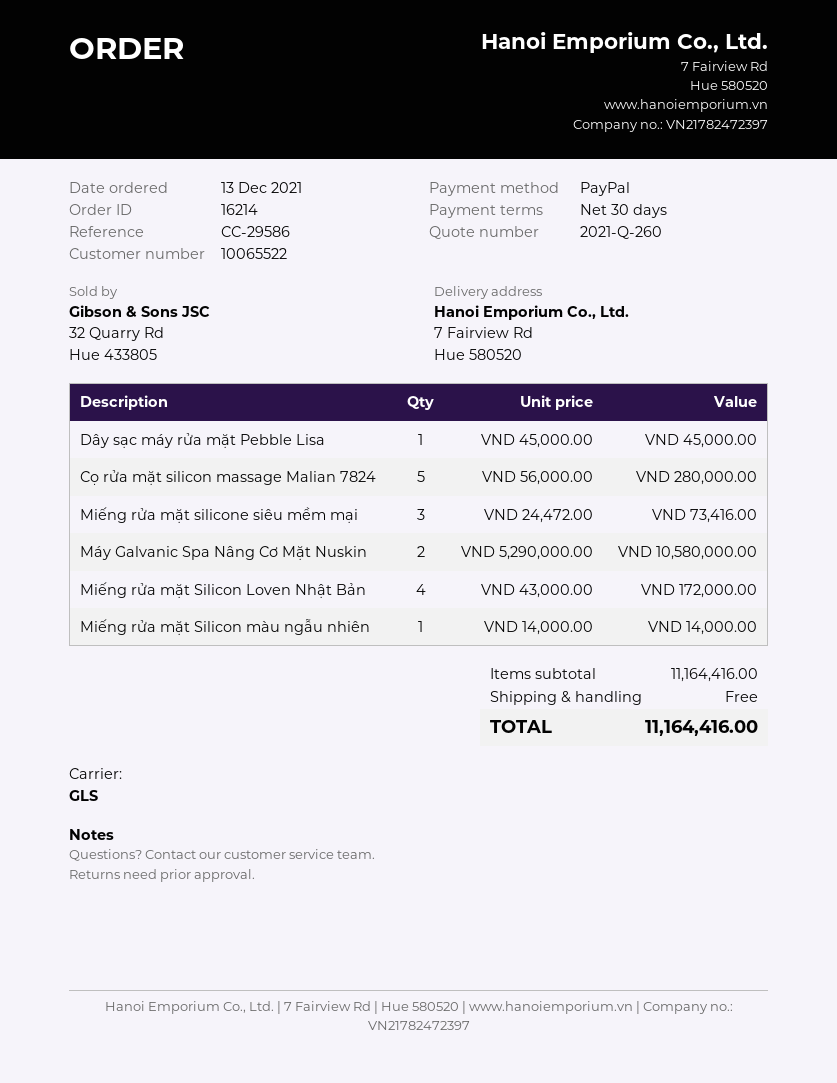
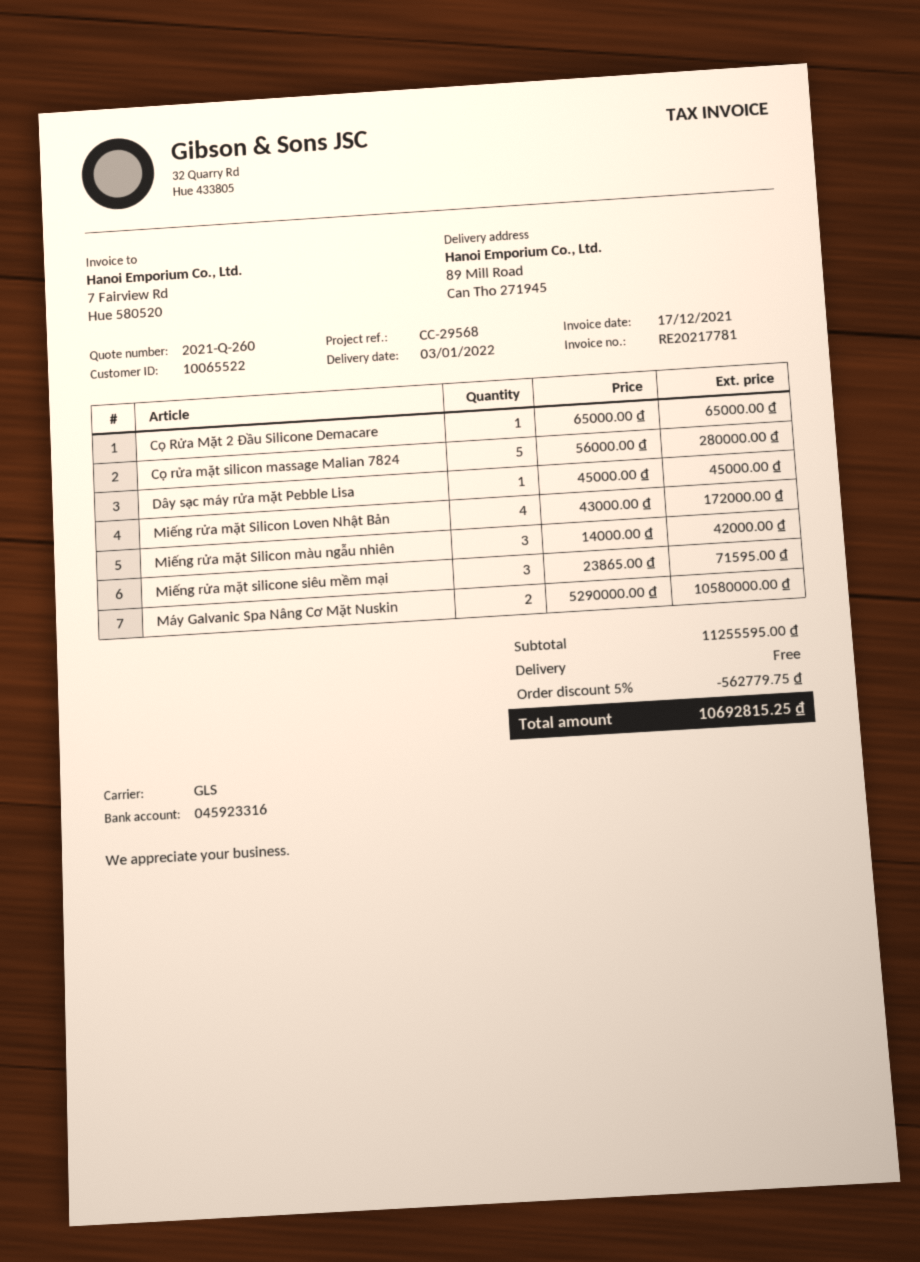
reference: CC-29586 -> CC-29568
ship to: 7 Fairview Rd, Hue 580520 -> 89 Mill Road, Can Tho 271945
Miếng rửa mặt silicone siêu mềm mại: 3 x 24472.00 = 73416.00 -> 3 x 23865.00 = 71595.00
Miếng rửa mặt Silicon màu ngẫu nhiên: 1 x 14000.00 = 14000.00 -> 3 x 14000.00 = 42000.00
Cọ Rửa Mặt 2 Đầu Silicone Demacare: none -> 1 x 65000.00 = 65000.00
subtotal: 11164416.00 -> 11255595.00
discount: none -> 5% = 562779.75
total: 11164416.00 -> 10692815.25

